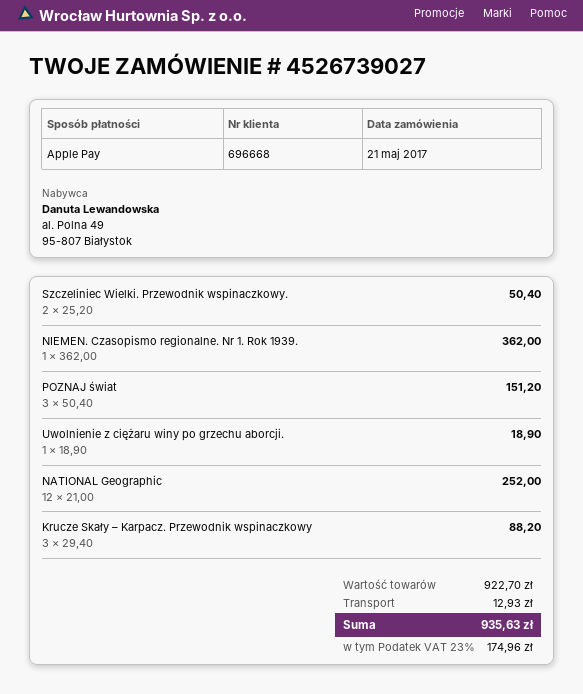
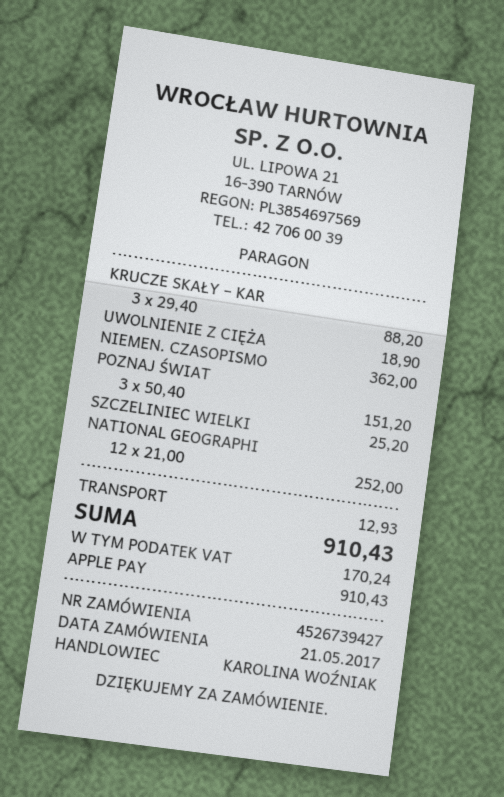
order number: 4526739027 -> 4526739427
Szczeliniec Wielki. Przewodnik wspinaczkowy.: 2 x 25.20 = 50.40 -> 1 x 25.20 = 25.20
tax: 174.96 -> 170.24
total: 935.63 -> 910.43

